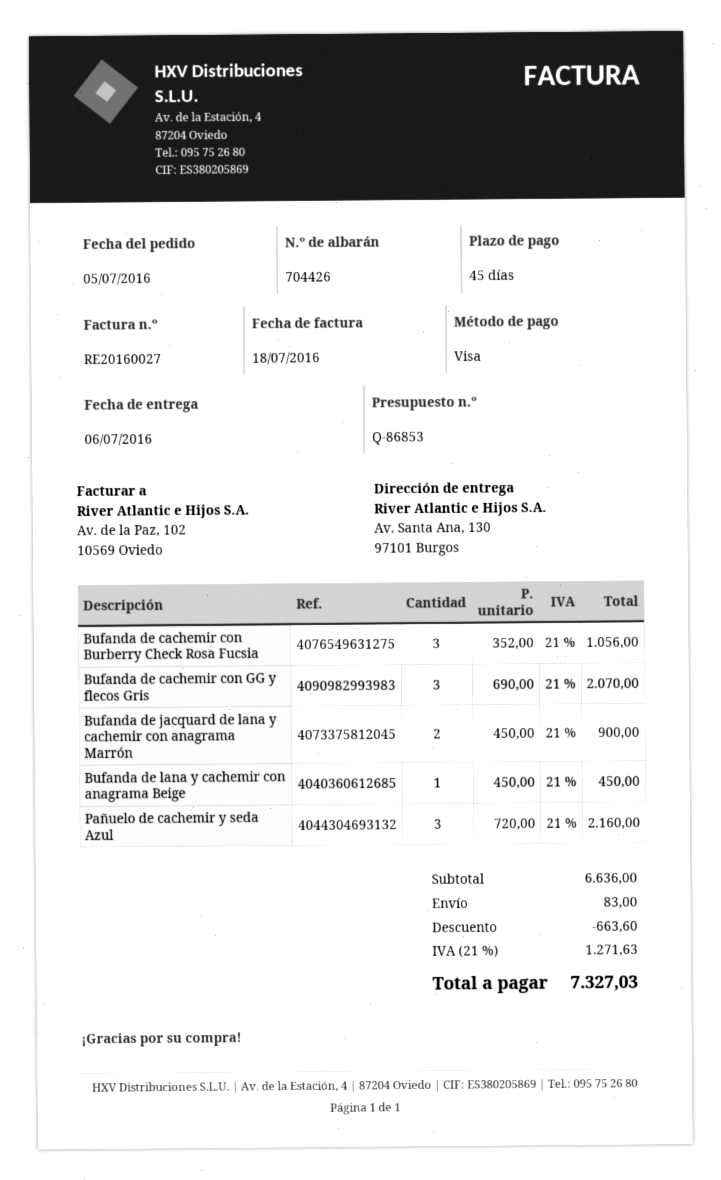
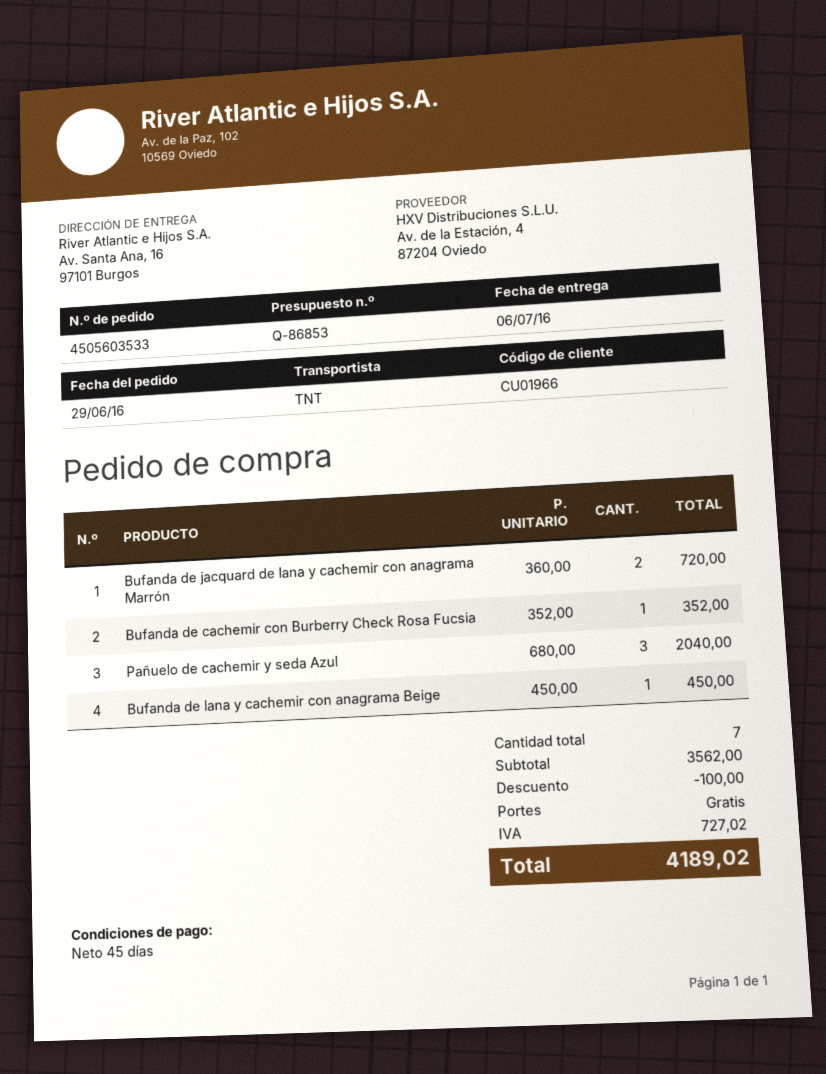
order date: 2016-07-05 -> 2016-06-29
ship to: Av. Santa Ana, 130, 97101 Burgos -> Av. Santa Ana, 16, 97101 Burgos
Bufanda de cachemir con Burberry Check Rosa Fucsia: 3 x 352.00 = 1056.00 -> 1 x 352.00 = 352.00
Bufanda de cachemir con GG y flecos Gris: 3 x 690.00 = 2070.00 -> none
Bufanda de jacquard de lana y cachemir con anagrama Marrón: 2 x 450.00 = 900.00 -> 2 x 360.00 = 720.00
Pañuelo de cachemir y seda Azul: 3 x 720.00 = 2160.00 -> 3 x 680.00 = 2040.00
subtotal: 6636.00 -> 3562.00
discount: 663.60 -> 100.00
shipping: 83.00 -> 0.00
tax: 1271.63 -> 727.02
total: 7327.03 -> 4189.02

